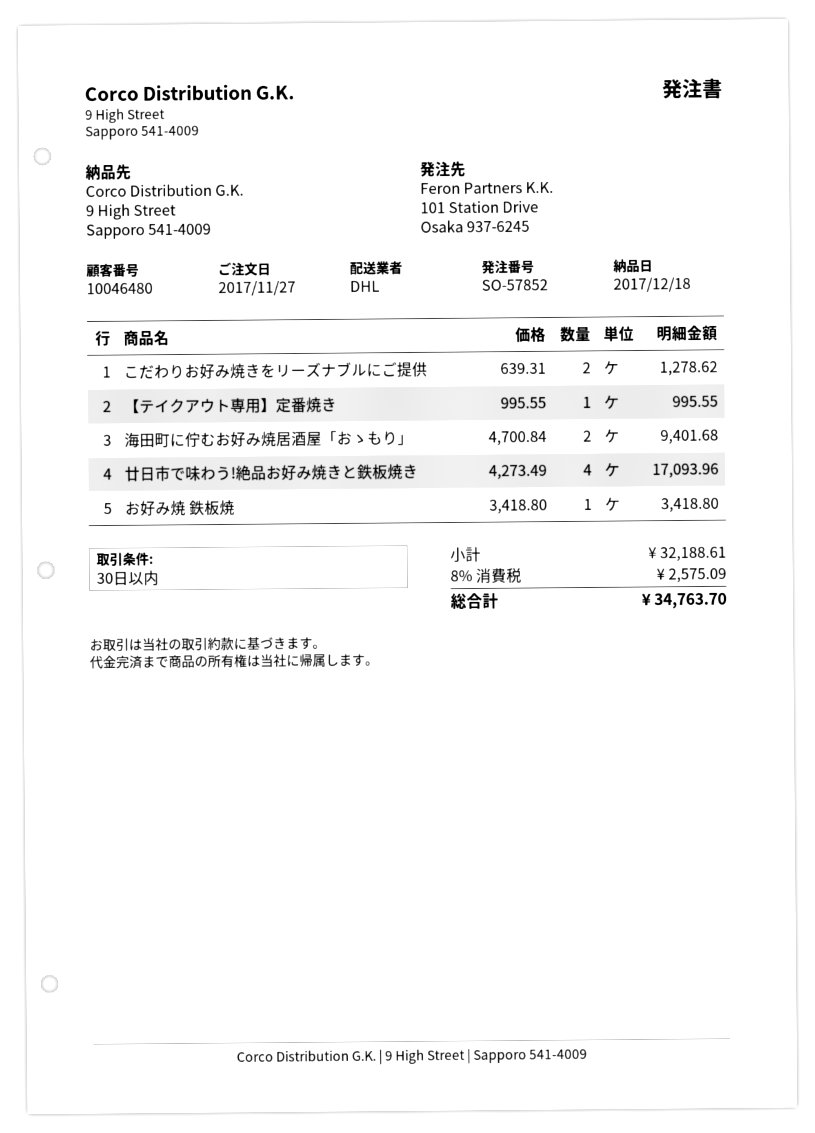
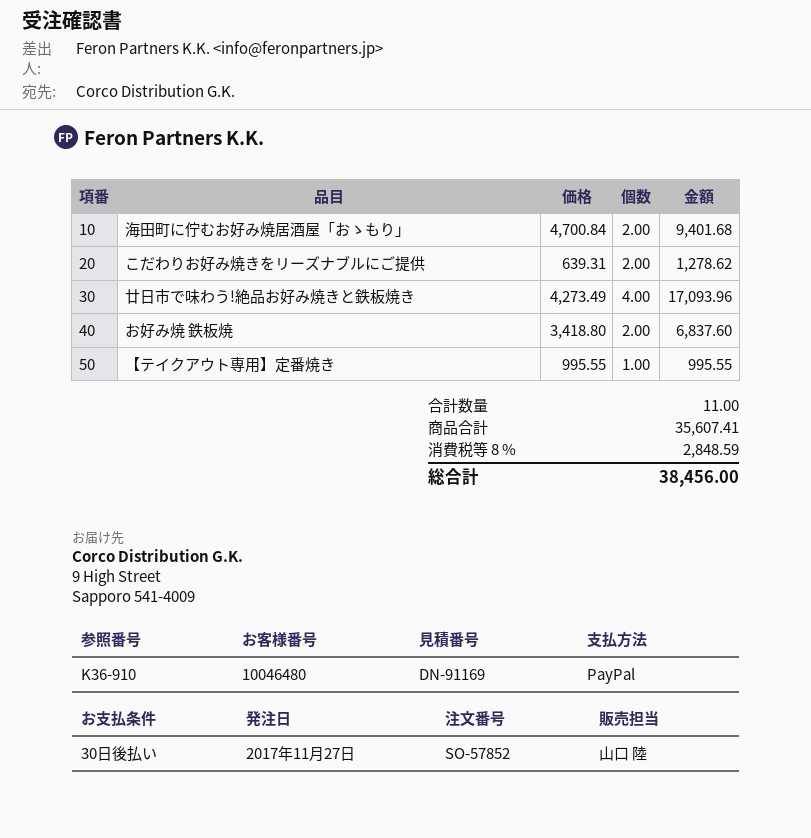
お好み焼 鉄板焼: 1 x 3418.80 = 3418.80 -> 2 x 3418.80 = 6837.60
subtotal: 32188.61 -> 35607.41
tax: 8% = 2575.09 -> 8% = 2848.59
total: 34763.70 -> 38456.00

